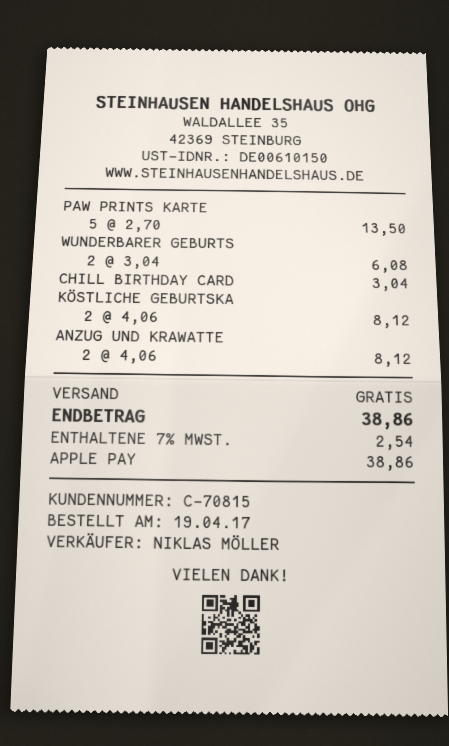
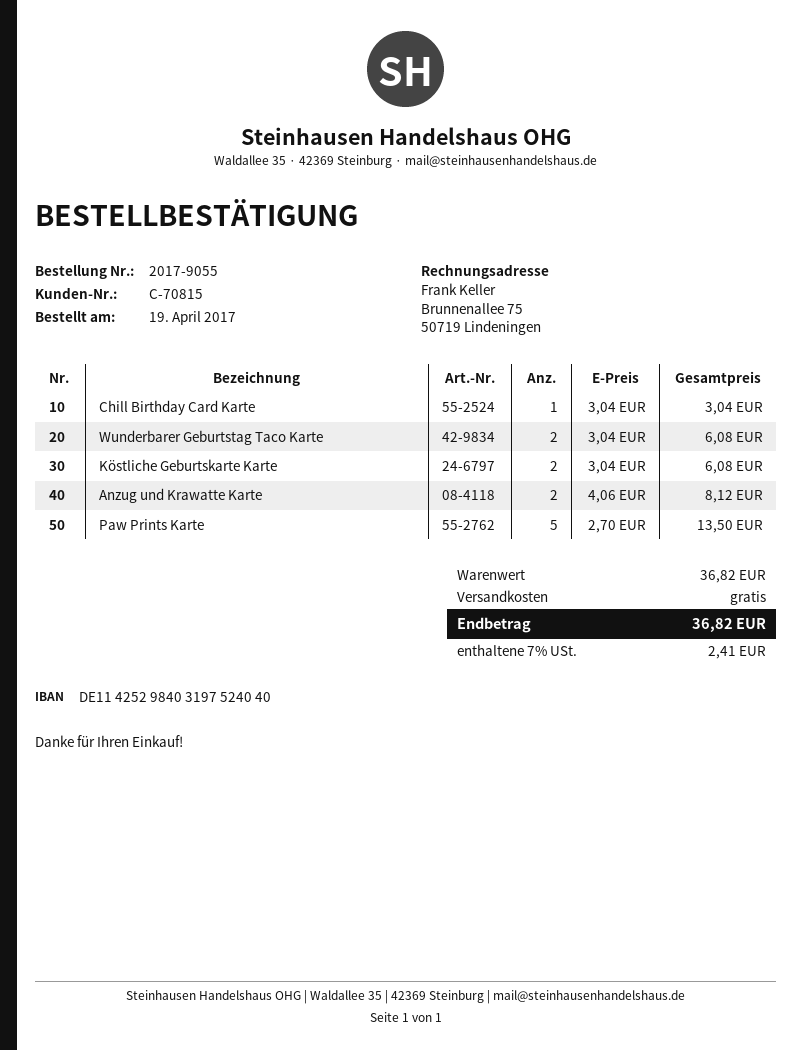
KÖSTLICHE GEBURTSKA: 2 x 4.06 = 8.12 -> 2 x 3.04 = 6.08
tax: 7% = 2.54 -> 7% = 2.41
total: 38.86 -> 36.82

